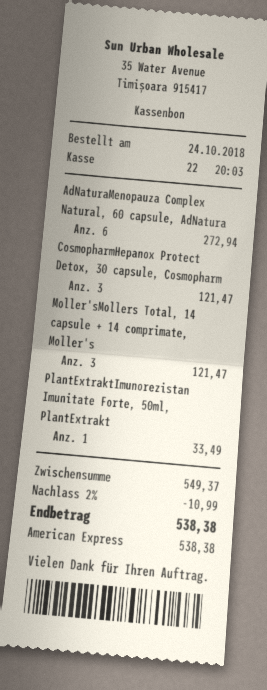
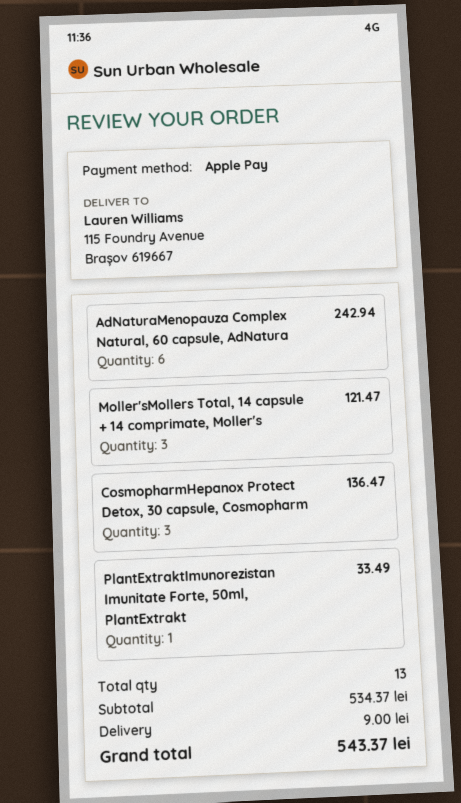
payment method: American Express -> Apple Pay
AdNaturaMenopauza Complex Natural, 60 capsule, AdNatura: 6 for 272.94 -> 6 for 242.94
CosmopharmHepanox Protect Detox, 30 capsule, Cosmopharm: 3 for 121.47 -> 3 for 136.47
subtotal: 549.37 -> 534.37
discount: 2% = 10.99 -> none
shipping: none -> 9.00
total: 538.38 -> 543.37

